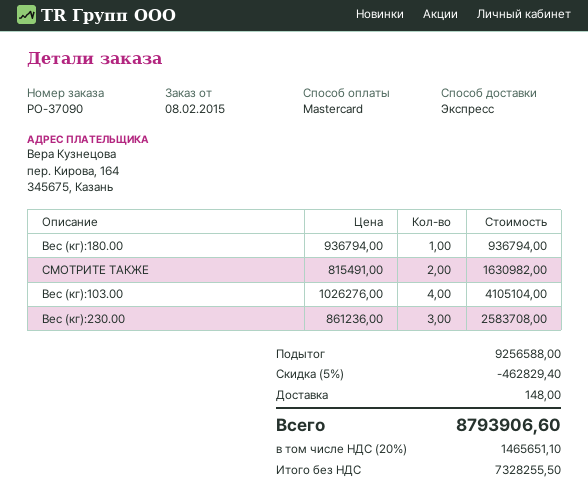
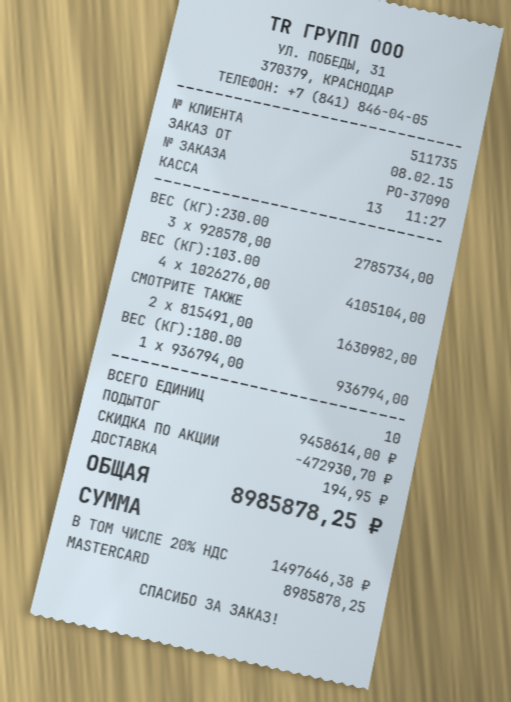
Вес (кг):230.00: 3 x 861236.00 = 2583708.00 -> 3 x 928578.00 = 2785734.00
subtotal: 9256588.00 -> 9458614.00
discount: 462829.40 -> 472930.70
shipping: 148.00 -> 194.95
tax: 20% = 1465651.10 -> 20% = 1497646.38
total: 8793906.60 -> 8985878.25

